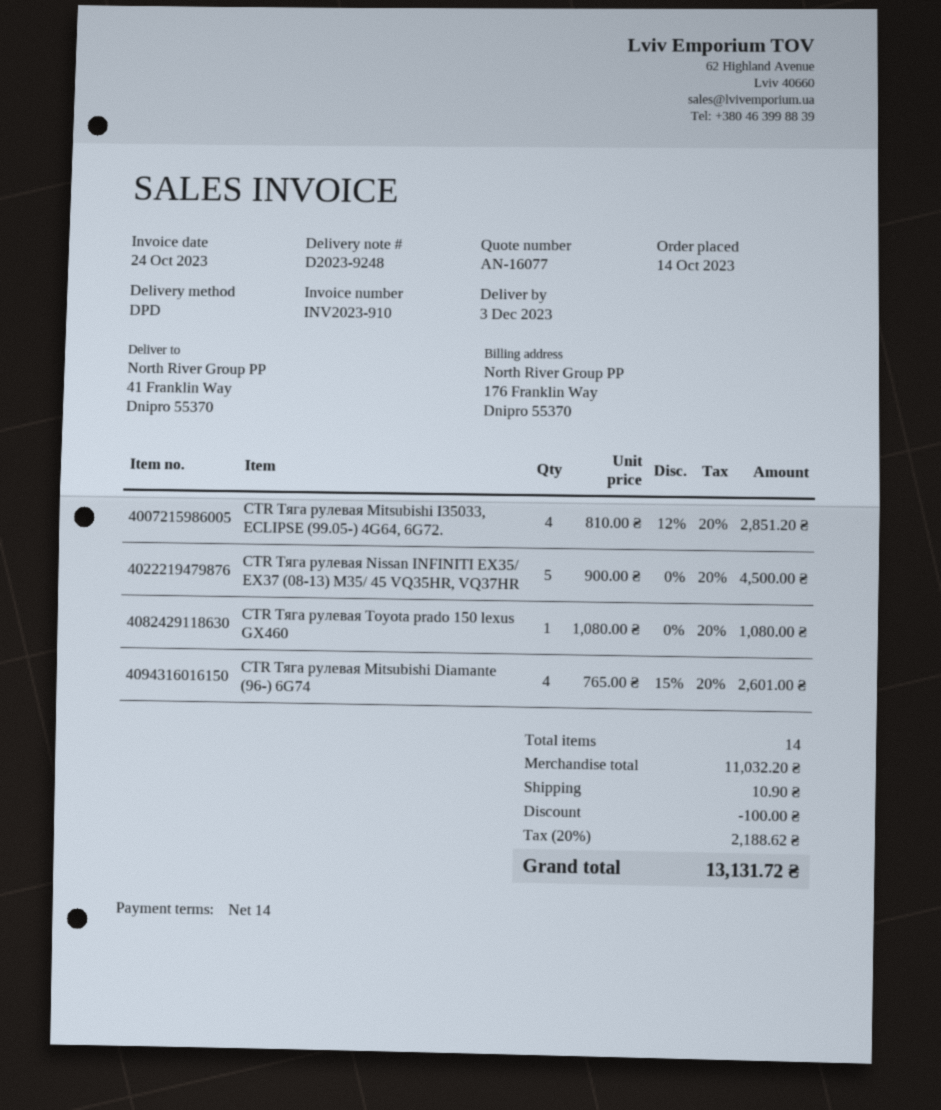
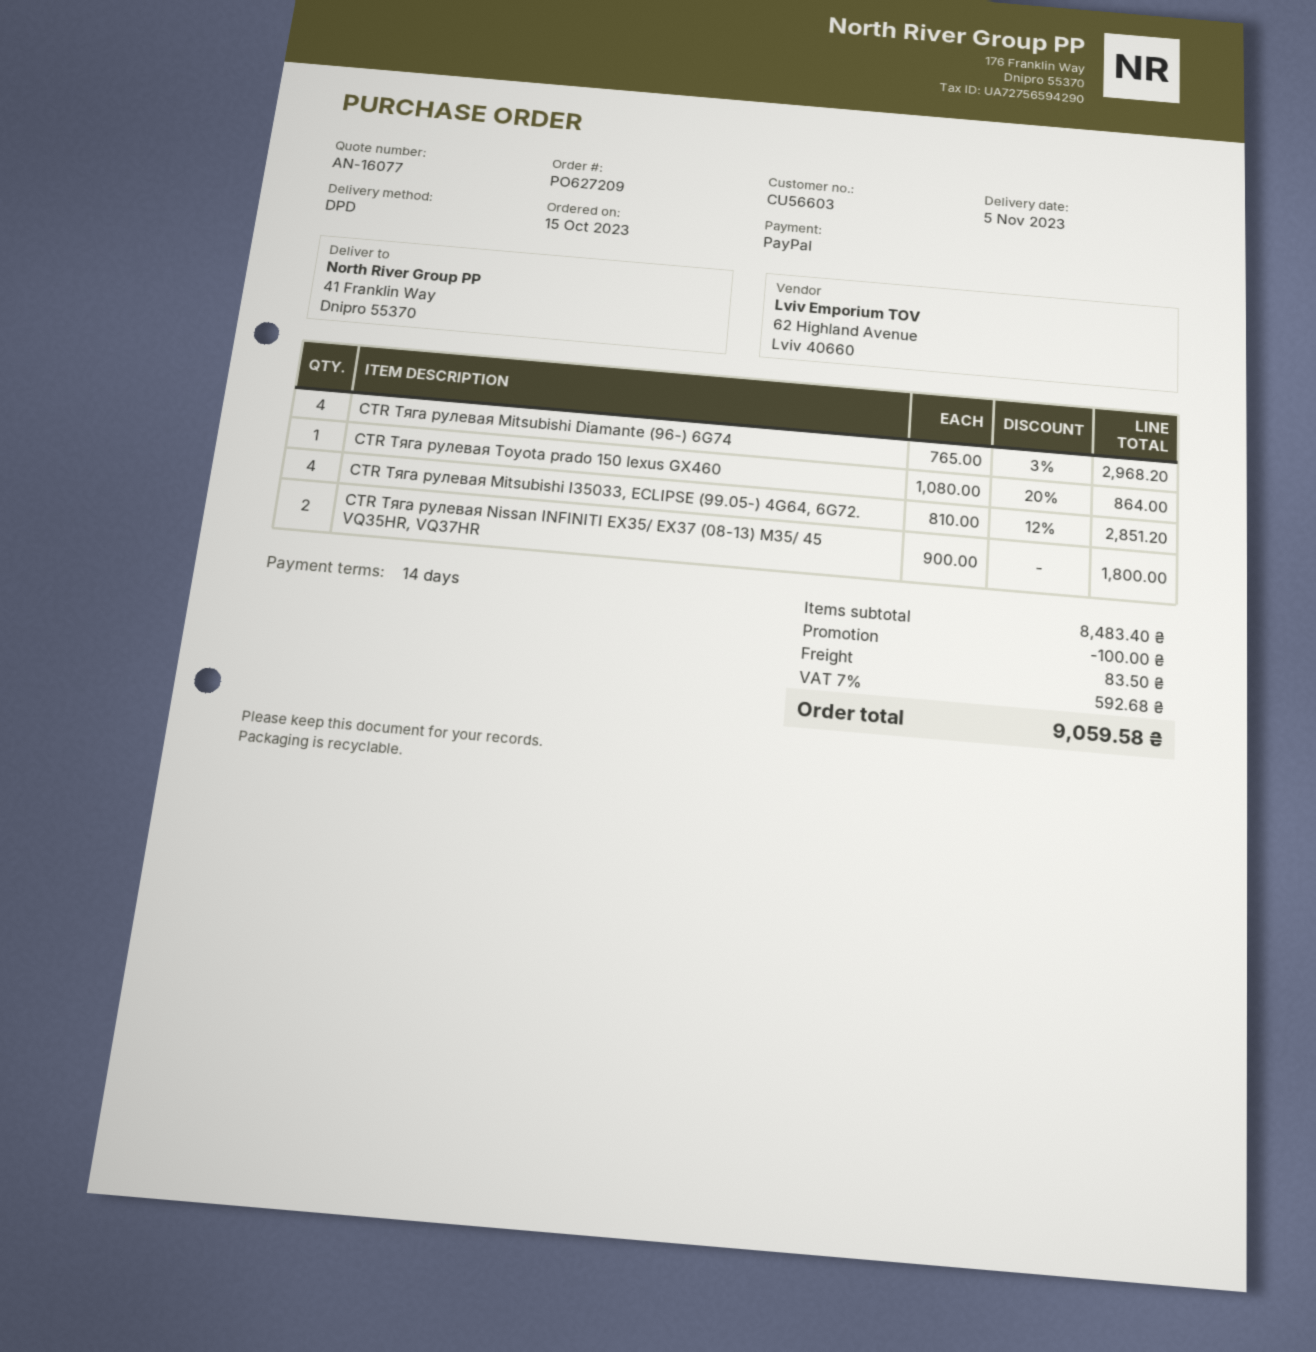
order date: 2023-10-14 -> 2023-10-15
delivery date: 2023-12-03 -> 2023-11-05
CTR Тяга рулевая Nissan INFINITI EX35/ EX37 (08-13) M35/ 45 VQ35HR, VQ37HR: 5 x 900.00 = 4500.00 -> 2 x 900.00 = 1800.00
CTR Тяга рулевая Toyota prado 150 lexus GX460: 1 x 1080.00 = 1080.00 -> 1 x 1080.00 - 20% = 864.00
CTR Тяга рулевая Mitsubishi Diamante (96-) 6G74: 4 x 765.00 - 15% = 2601.00 -> 4 x 765.00 - 3% = 2968.20
subtotal: 11032.20 -> 8483.40
shipping: 10.90 -> 83.50
tax: 20% = 2188.62 -> 7% = 592.68
total: 13131.72 -> 9059.58

